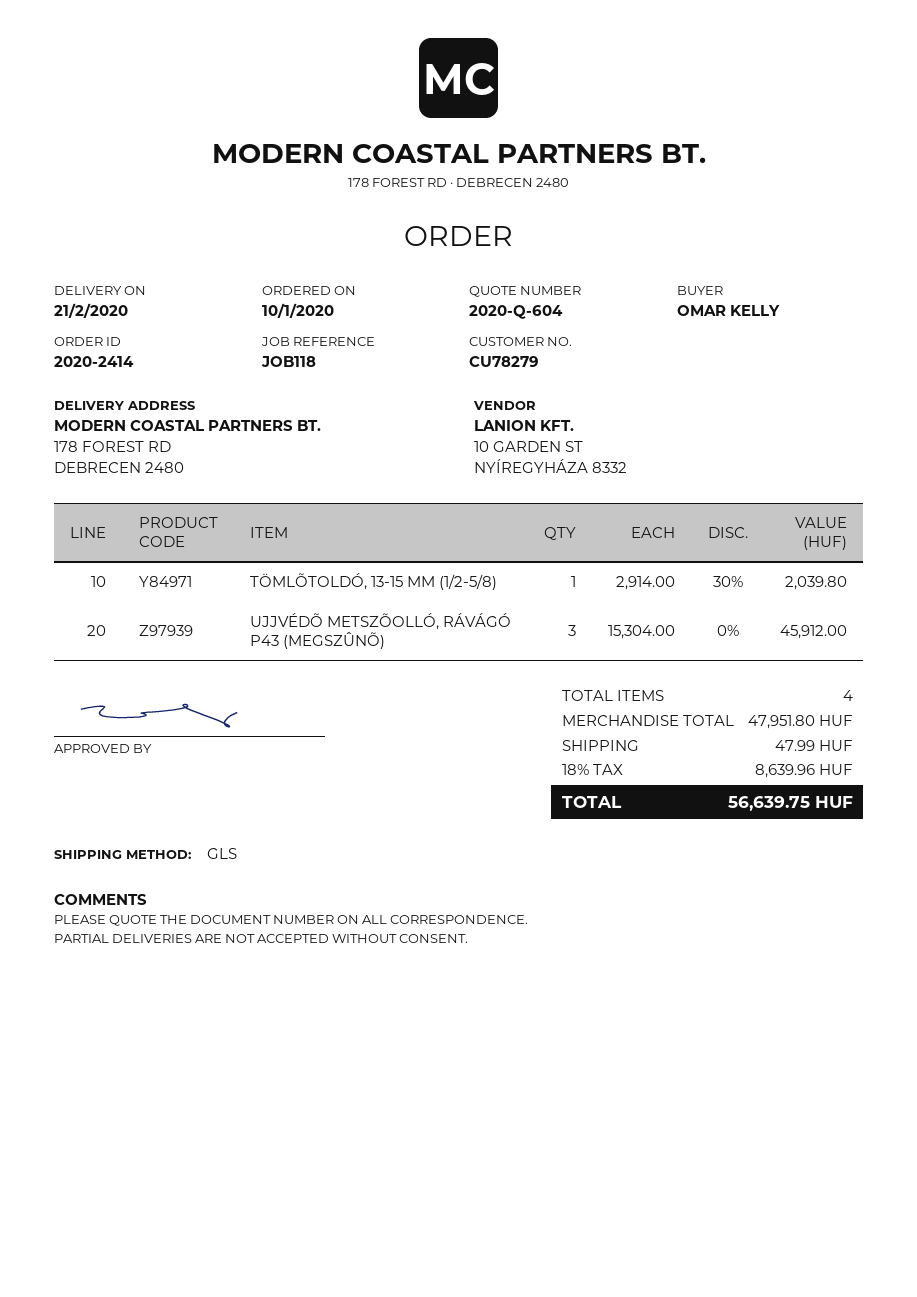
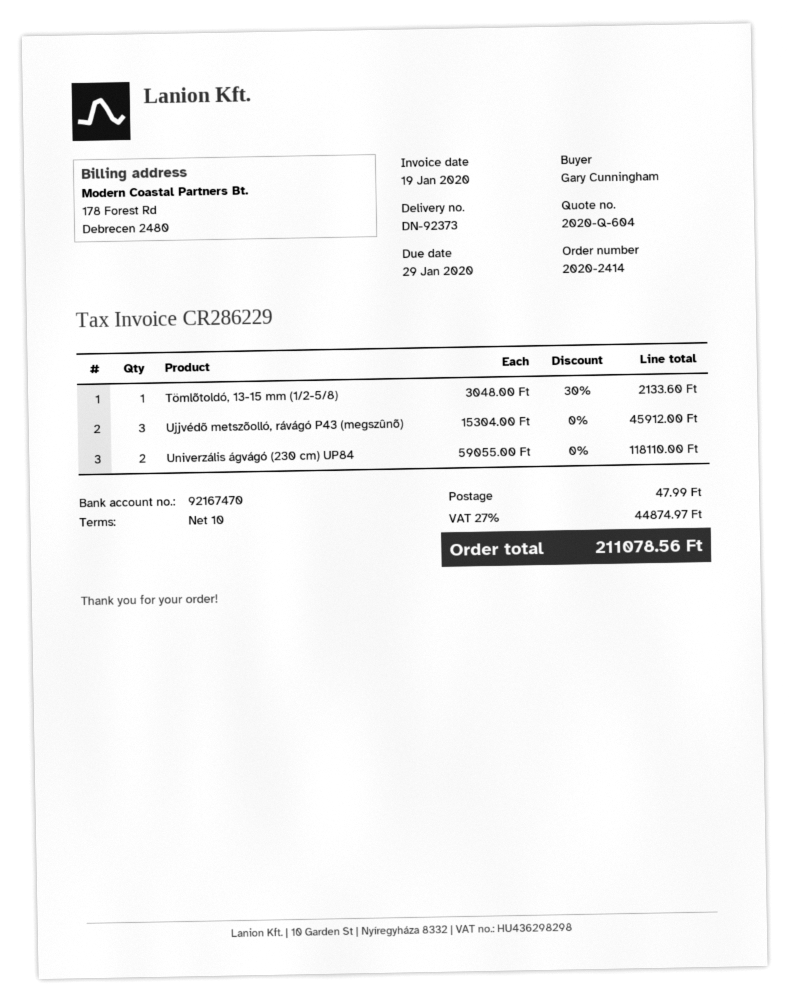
ordered by: OMAR KELLY -> Gary Cunningham
TÖMLÕTOLDÓ, 13-15 MM (1/2-5/8): 1 x 2914.00 - 30% = 2039.80 -> 1 x 3048.00 - 30% = 2133.60
Univerzális ágvágó (230 cm) UP84: none -> 2 x 59055.00 = 118110.00
tax: 18% = 8639.96 -> 27% = 44874.97
total: 56639.75 -> 211078.56

